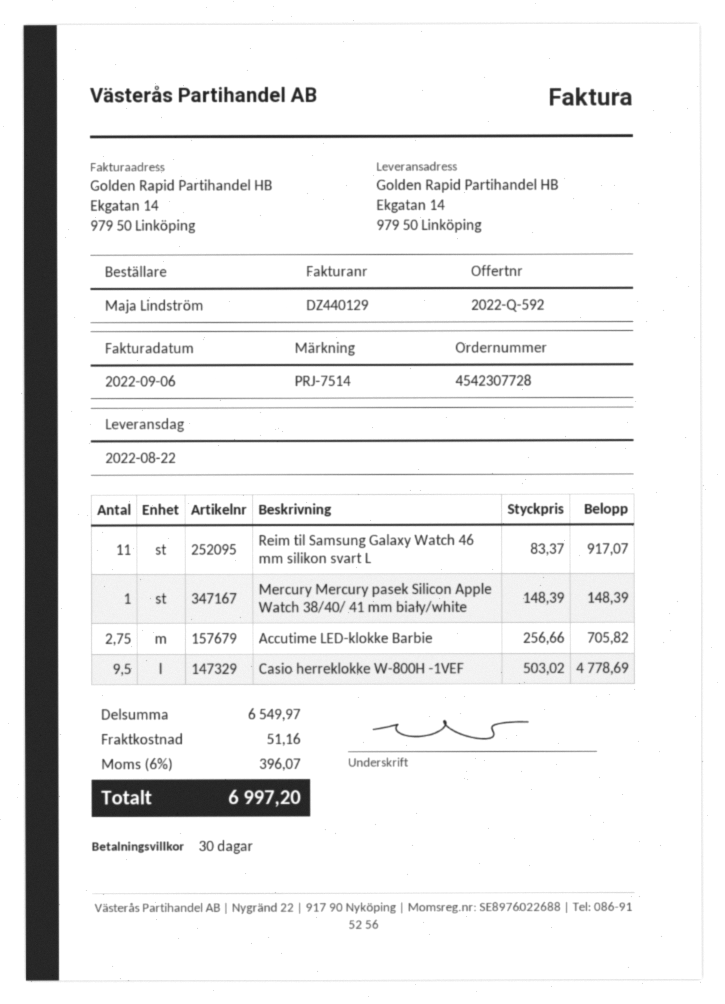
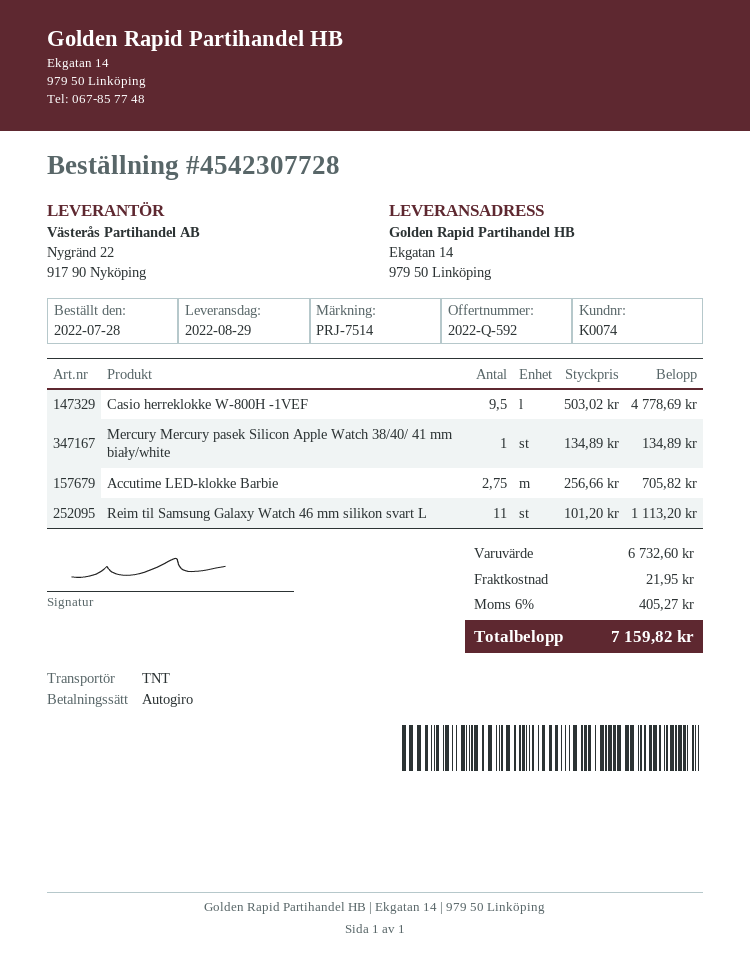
delivery date: 2022-08-22 -> 2022-08-29
Reim til Samsung Galaxy Watch 46 mm silikon svart L: 11 x 83.37 = 917.07 -> 11 x 101.20 = 1113.20
Mercury Mercury pasek Silicon Apple Watch 38/40/ 41 mm biały/white: 1 x 148.39 = 148.39 -> 1 x 134.89 = 134.89
subtotal: 6549.97 -> 6732.60
shipping: 51.16 -> 21.95
tax: 6% = 396.07 -> 6% = 405.27
total: 6997.20 -> 7159.82

